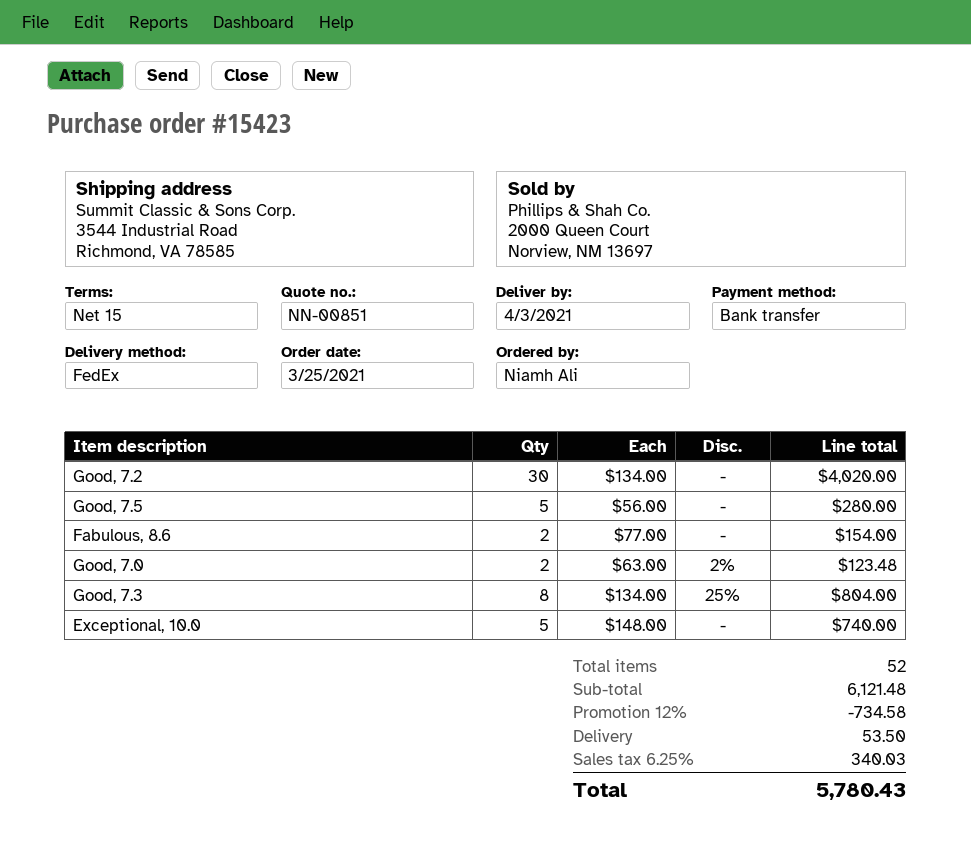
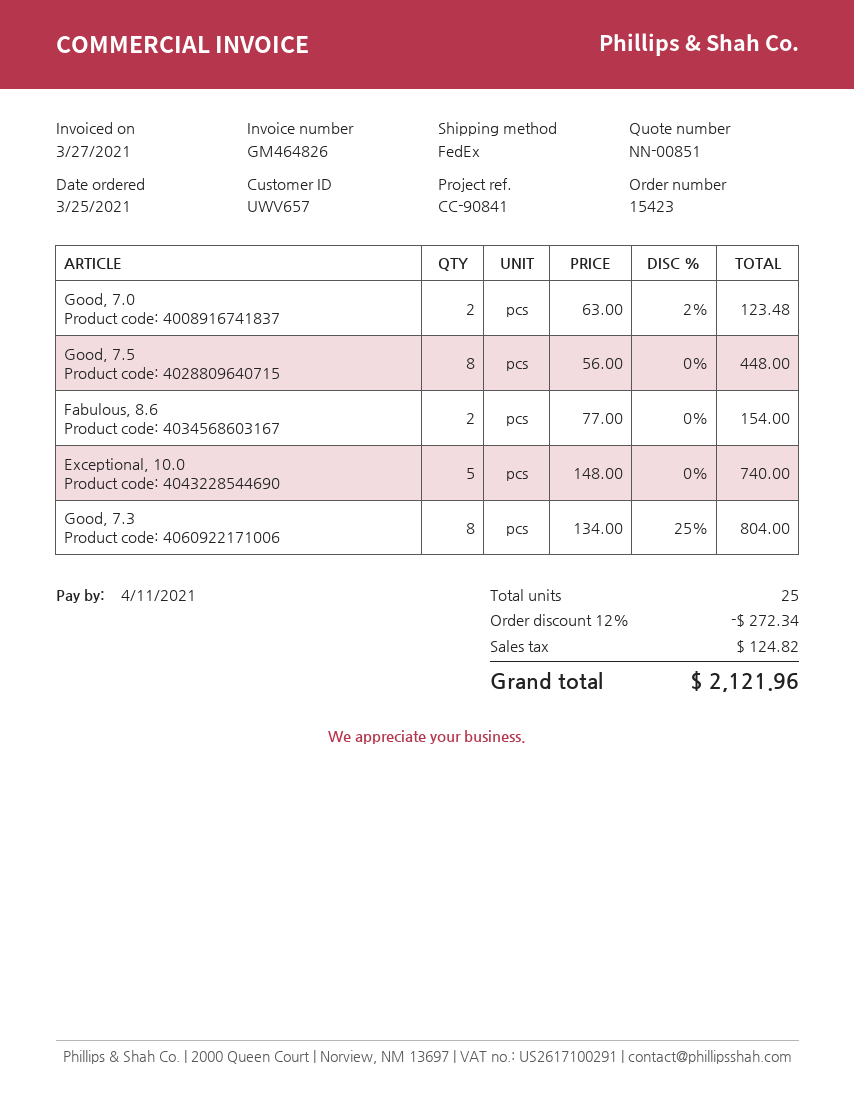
Good, 7.2: 30 x 134.00 = 4020.00 -> none
Good, 7.5: 5 x 56.00 = 280.00 -> 8 x 56.00 = 448.00
total quantity: 52 -> 25
discount: 12% = 734.58 -> 12% = 272.34
shipping: 53.50 -> none
tax: 340.03 -> 124.82
total: 5780.43 -> 2121.96

